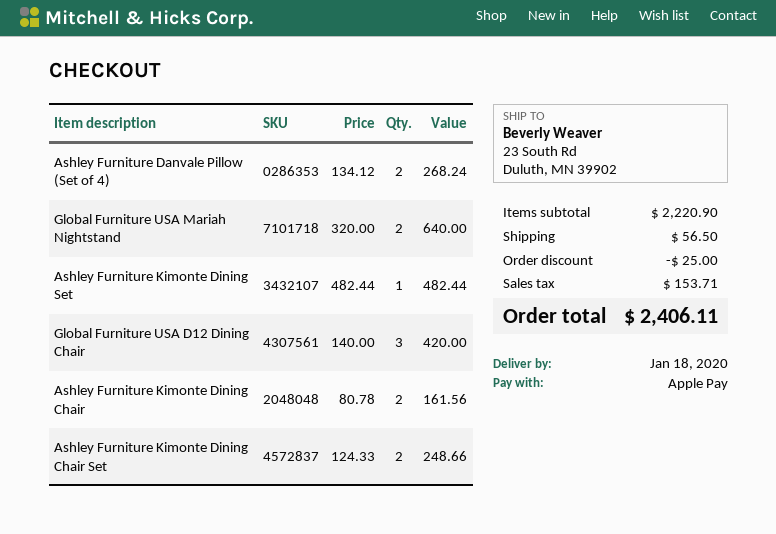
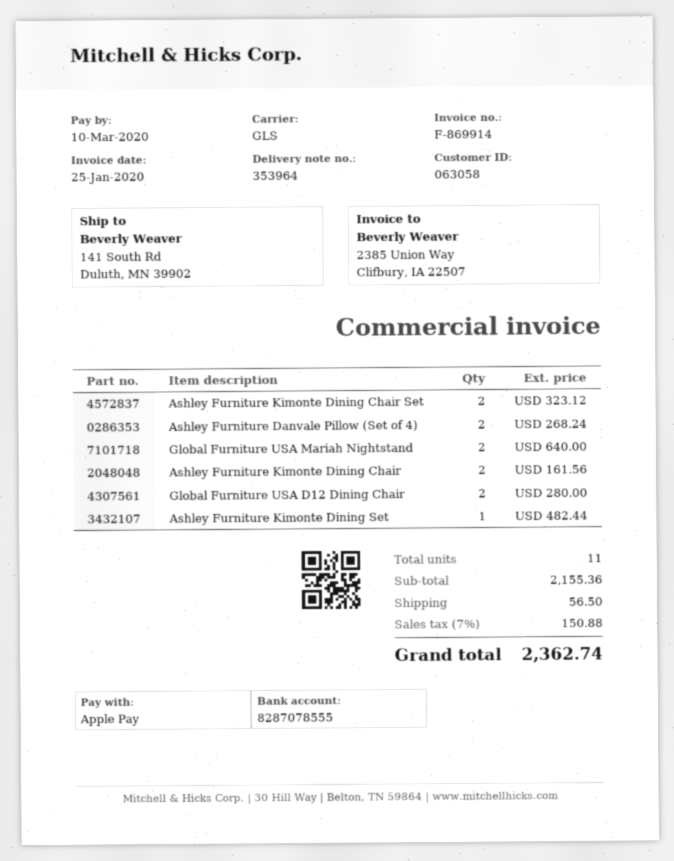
ship to: 23 South Rd, Duluth, MN 39902 -> 141 South Rd, Duluth, MN 39902
Global Furniture USA D12 Dining Chair: 3 for 420.00 -> 2 for 280.00
Ashley Furniture Kimonte Dining Chair Set: 2 for 248.66 -> 2 for 323.12
subtotal: 2220.90 -> 2155.36
discount: 25.00 -> none
tax: 153.71 -> 150.88
total: 2406.11 -> 2362.74

